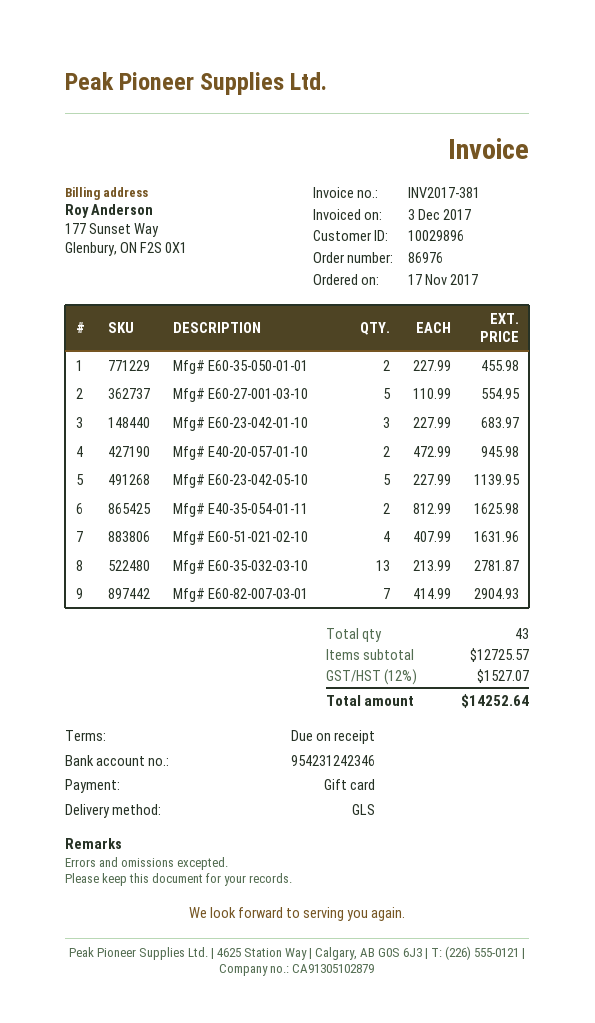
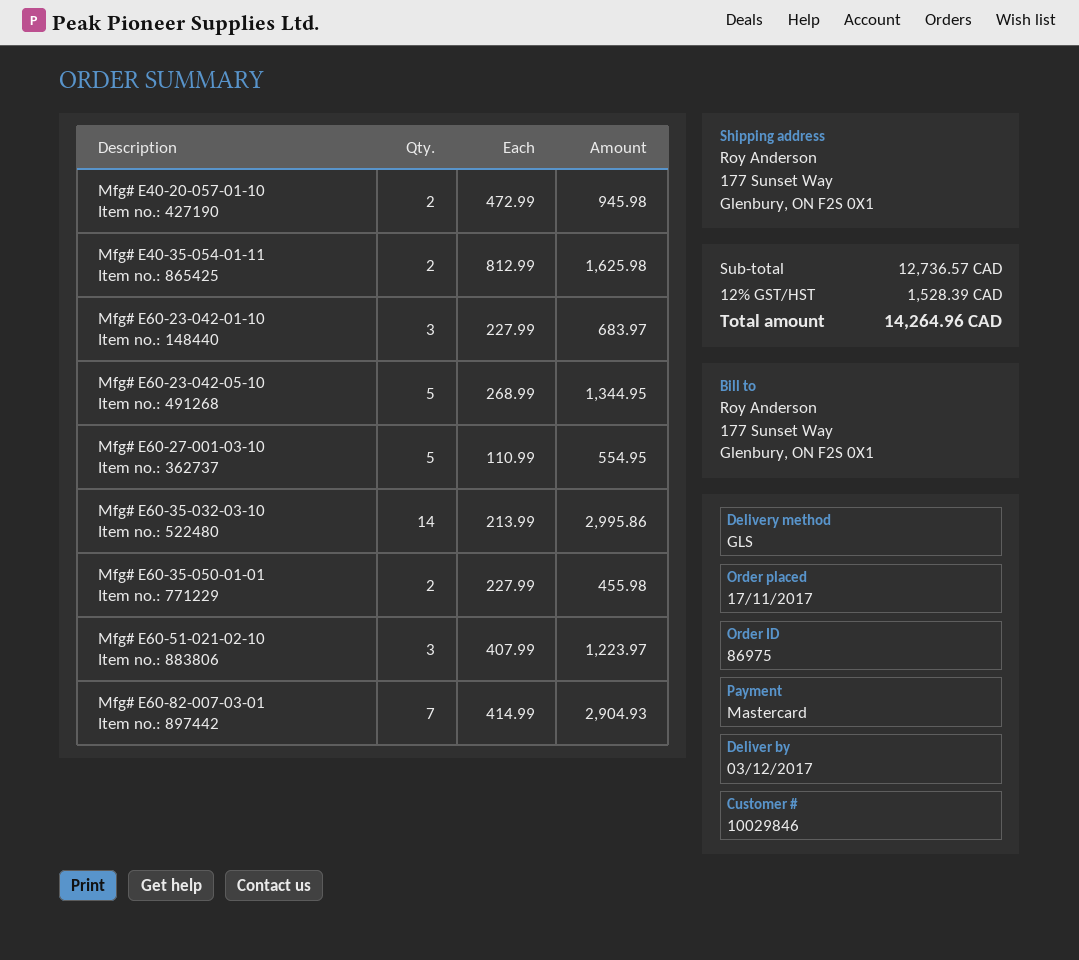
order number: 86976 -> 86975
customer number: 10029896 -> 10029846
payment method: gift card -> Mastercard
Mfg# E60-23-042-05-10: 5 x 227.99 = 1139.95 -> 5 x 268.99 = 1344.95
Mfg# E60-51-021-02-10: 4 x 407.99 = 1631.96 -> 3 x 407.99 = 1223.97
Mfg# E60-35-032-03-10: 13 x 213.99 = 2781.87 -> 14 x 213.99 = 2995.86
subtotal: 12725.57 -> 12736.57
tax: 12% = 1527.07 -> 12% = 1528.39
total: 14252.64 -> 14264.96

